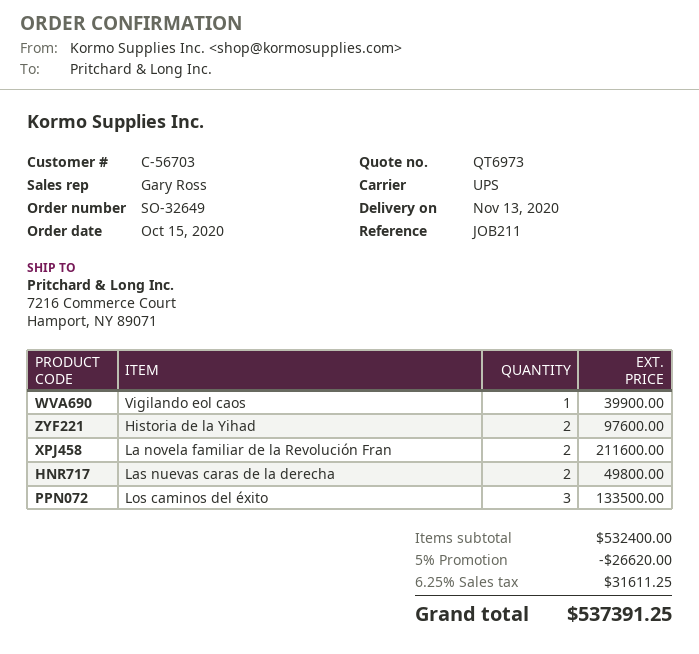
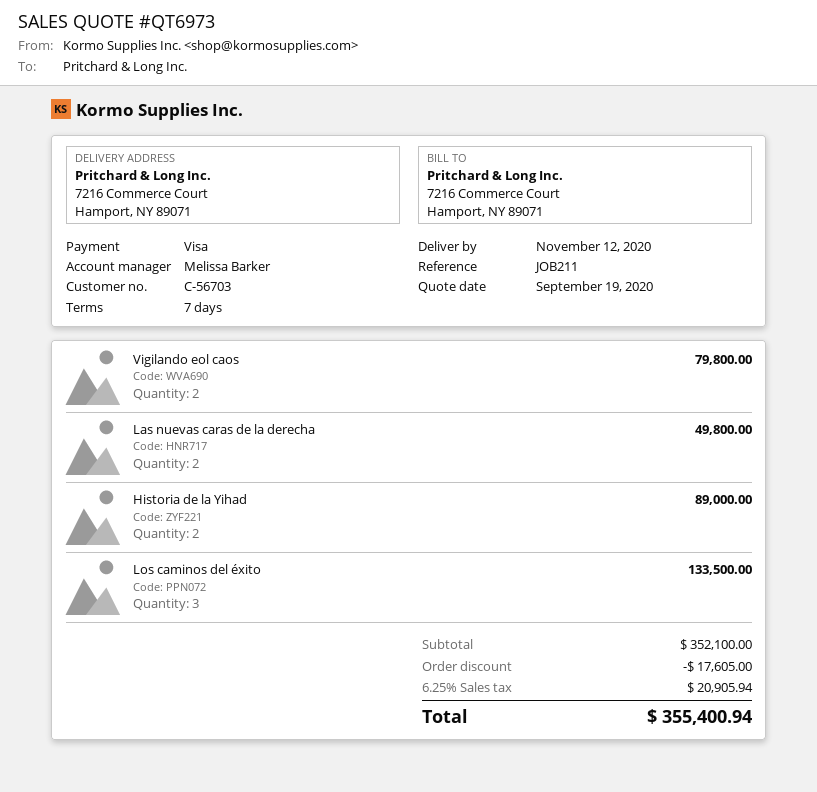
delivery date: 2020-11-13 -> 2020-11-12
sales rep: Gary Ross -> Melissa Barker
Vigilando eol caos: 1 for 39900.00 -> 2 for 79800.00
Historia de la Yihad: 2 for 97600.00 -> 2 for 89000.00
La novela familiar de la Revolución Fran: 2 for 211600.00 -> none
subtotal: 532400.00 -> 352100.00
discount: 26620.00 -> 17605.00
tax: 6.25% = 31611.25 -> 6.25% = 20905.94
total: 537391.25 -> 355400.94

